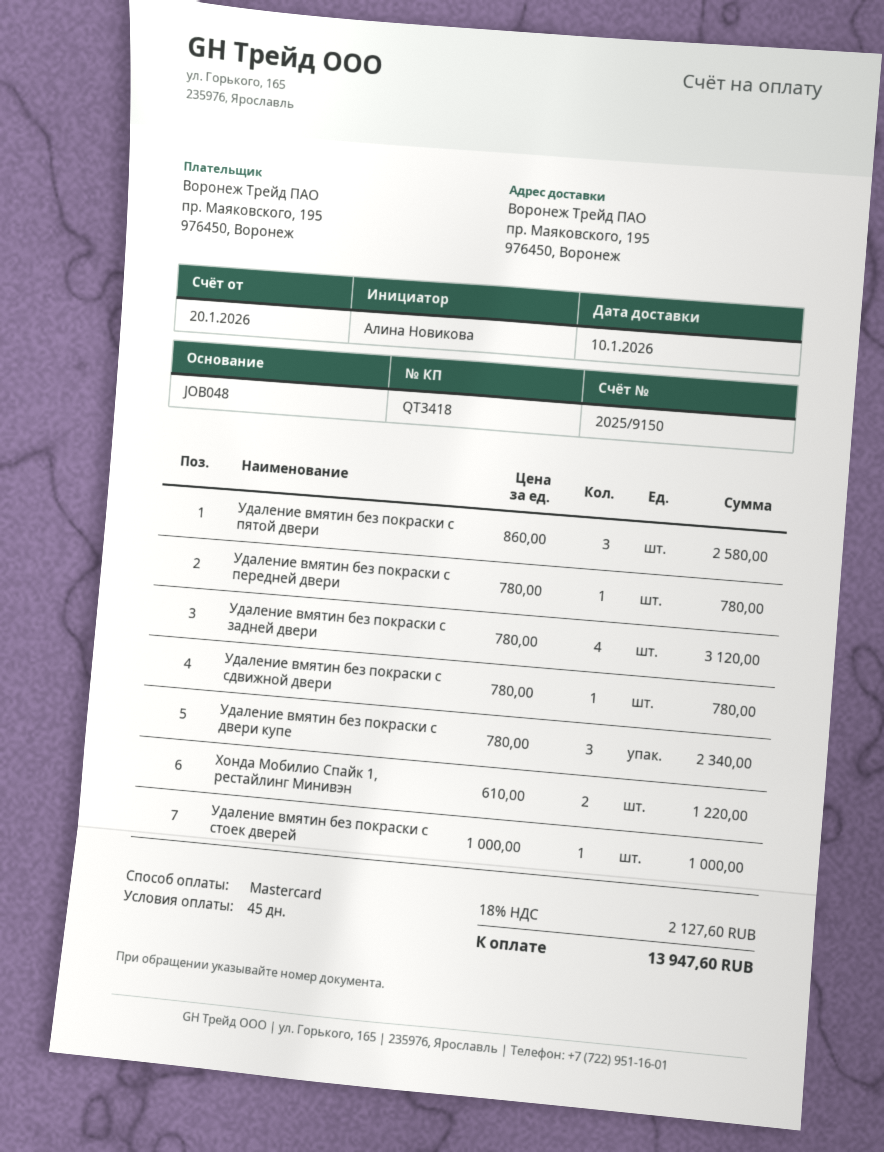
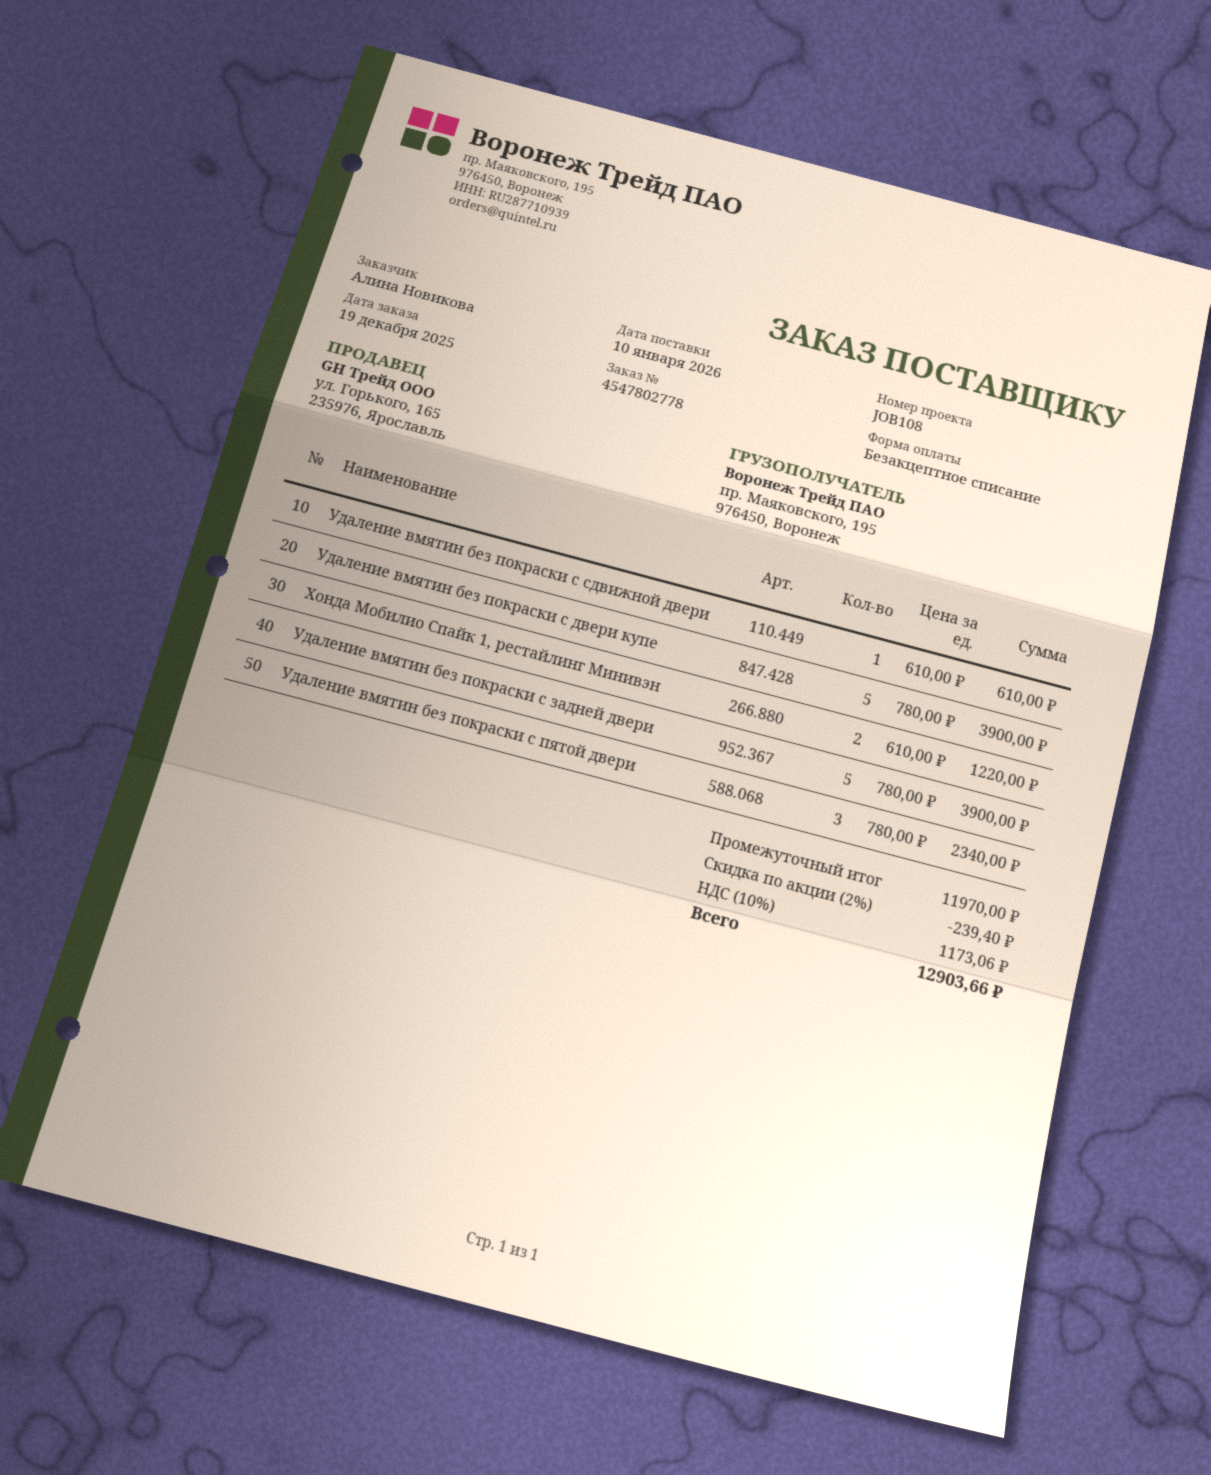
reference: JOB048 -> JOB108
payment method: Mastercard -> direct debit
Удаление вмятин без покраски с пятой двери: 3 x 860.00 = 2580.00 -> 3 x 780.00 = 2340.00
Удаление вмятин без покраски с передней двери: 1 x 780.00 = 780.00 -> none
Удаление вмятин без покраски с задней двери: 4 x 780.00 = 3120.00 -> 5 x 780.00 = 3900.00
Удаление вмятин без покраски с сдвижной двери: 1 x 780.00 = 780.00 -> 1 x 610.00 = 610.00
Удаление вмятин без покраски с двери купе: 3 x 780.00 = 2340.00 -> 5 x 780.00 = 3900.00
Удаление вмятин без покраски с стоек дверей: 1 x 1000.00 = 1000.00 -> none
discount: none -> 2% = 239.40
tax: 18% = 2127.60 -> 10% = 1173.06
total: 13947.60 -> 12903.66

